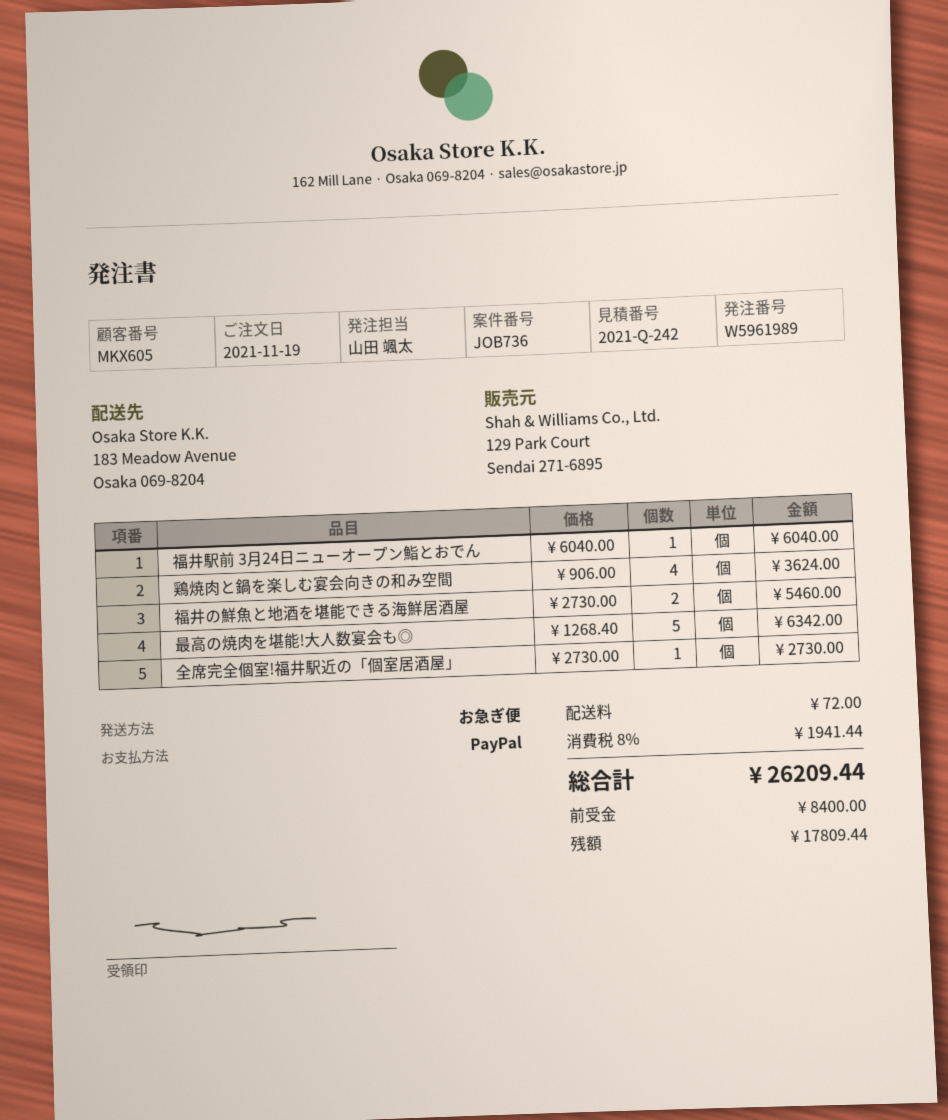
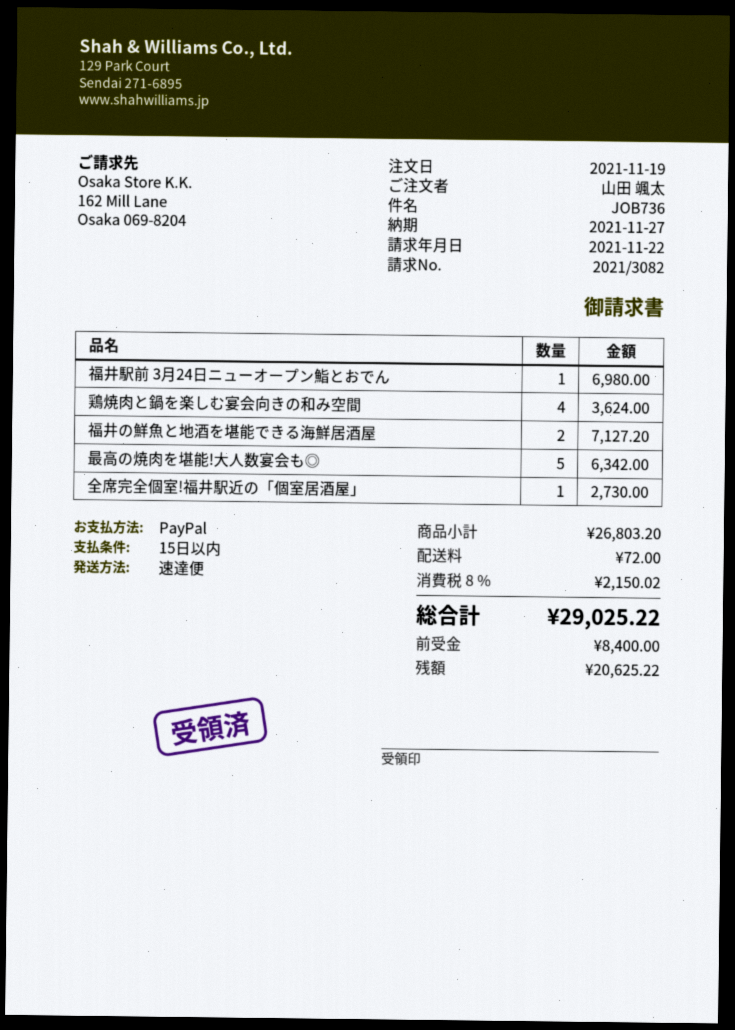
福井駅前 3月24日ニューオープン鮨とおでん: 1 for 6040.00 -> 1 for 6980.00
福井の鮮魚と地酒を堪能できる海鮮居酒屋: 2 for 5460.00 -> 2 for 7127.20
tax: 8% = 1941.44 -> 8% = 2150.02
total: 26209.44 -> 29025.22
balance: 17809.44 -> 20625.22

